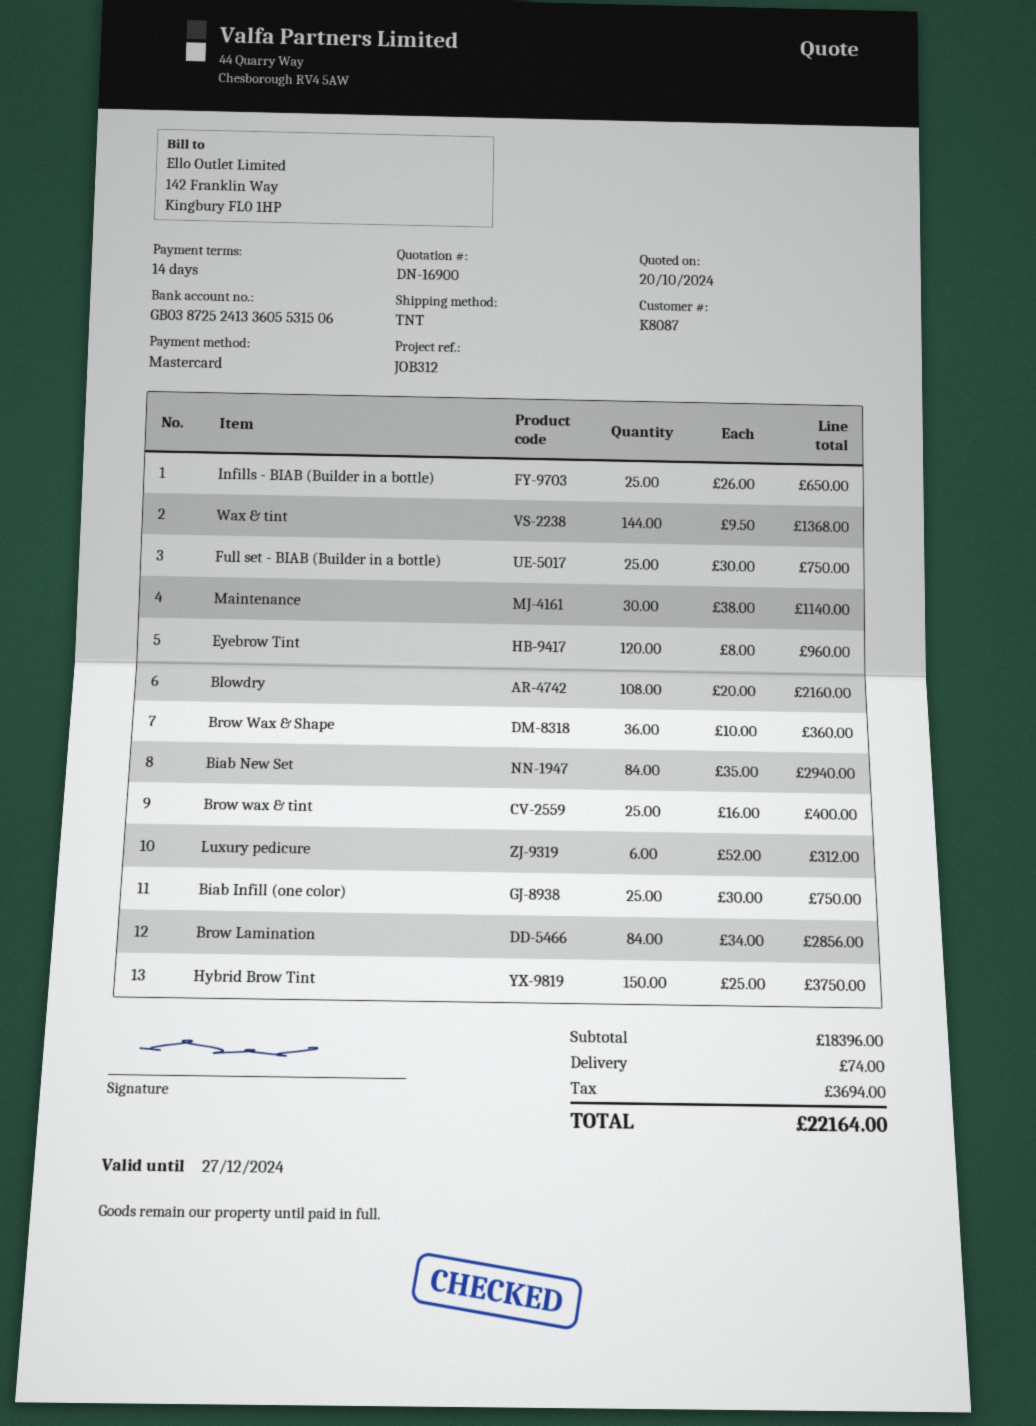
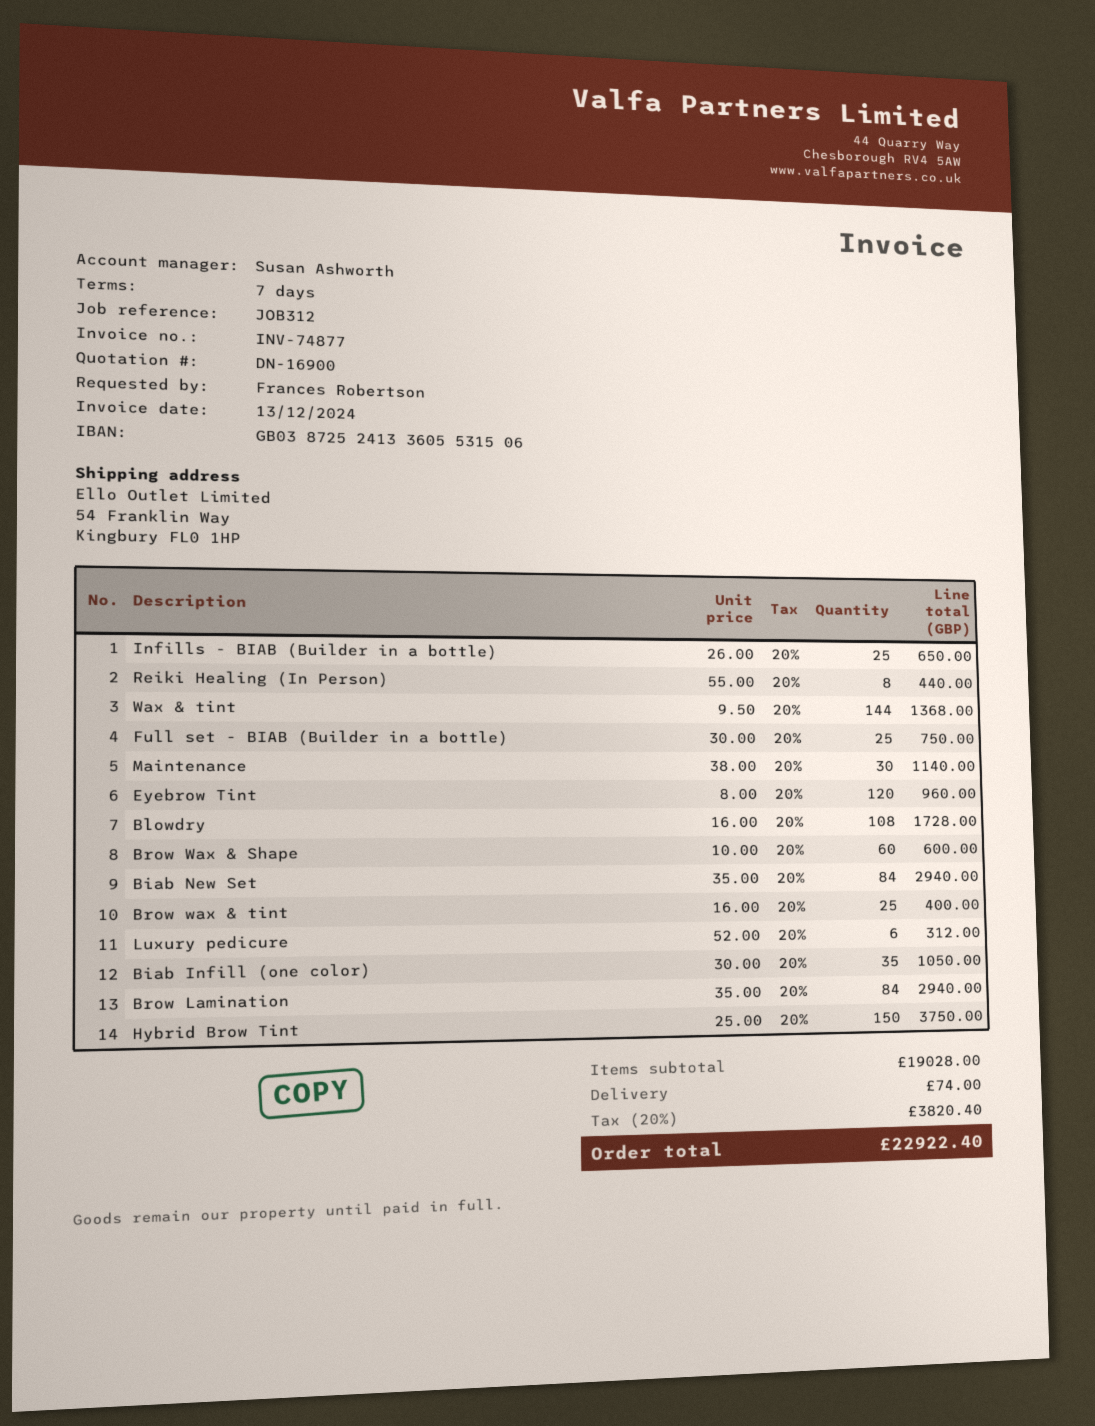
payment terms: 14 days -> 7 days
Blowdry: 108 x 20.00 = 2160.00 -> 108 x 16.00 = 1728.00
Brow Wax & Shape: 36 x 10.00 = 360.00 -> 60 x 10.00 = 600.00
Biab Infill (one color): 25 x 30.00 = 750.00 -> 35 x 30.00 = 1050.00
Brow Lamination: 84 x 34.00 = 2856.00 -> 84 x 35.00 = 2940.00
Reiki Healing (In Person): none -> 8 x 55.00 = 440.00
subtotal: 18396.00 -> 19028.00
tax: 3694.00 -> 3820.40
total: 22164.00 -> 22922.40

